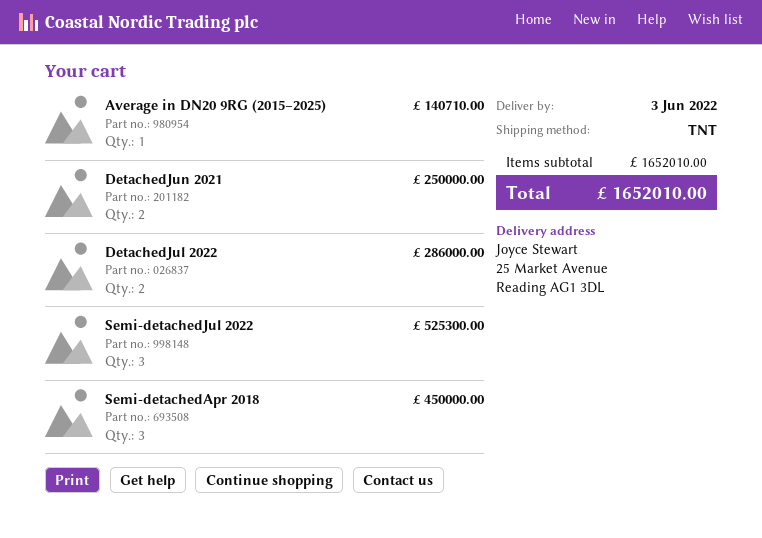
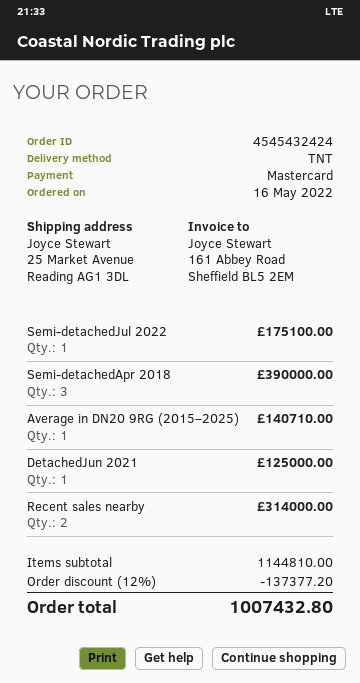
DetachedJun 2021: 2 for 250000.00 -> 1 for 125000.00
DetachedJul 2022: 2 for 286000.00 -> none
Semi-detachedJul 2022: 3 for 525300.00 -> 1 for 175100.00
Semi-detachedApr 2018: 3 for 450000.00 -> 3 for 390000.00
Recent sales nearby: none -> 2 for 314000.00
subtotal: 1652010.00 -> 1144810.00
discount: none -> 12% = 137377.20
total: 1652010.00 -> 1007432.80

